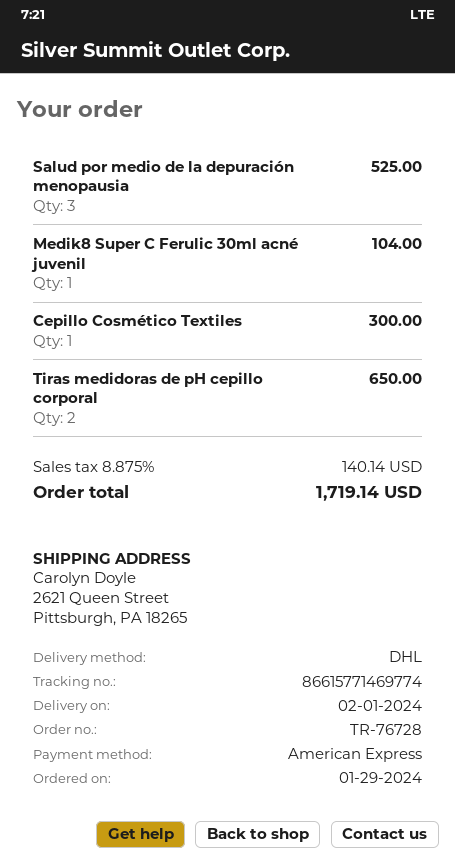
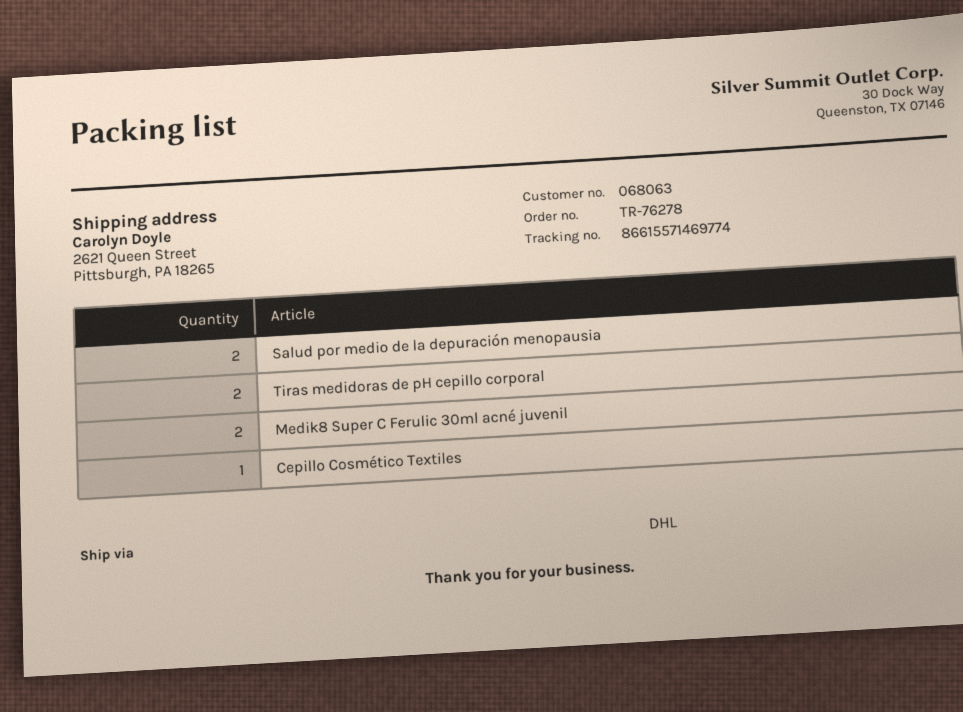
order number: TR-76728 -> TR-76278
tracking number: 86615771469774 -> 86615571469774
Salud por medio de la depuración menopausia: 3 -> 2
Medik8 Super C Ferulic 30ml acné juvenil: 1 -> 2

